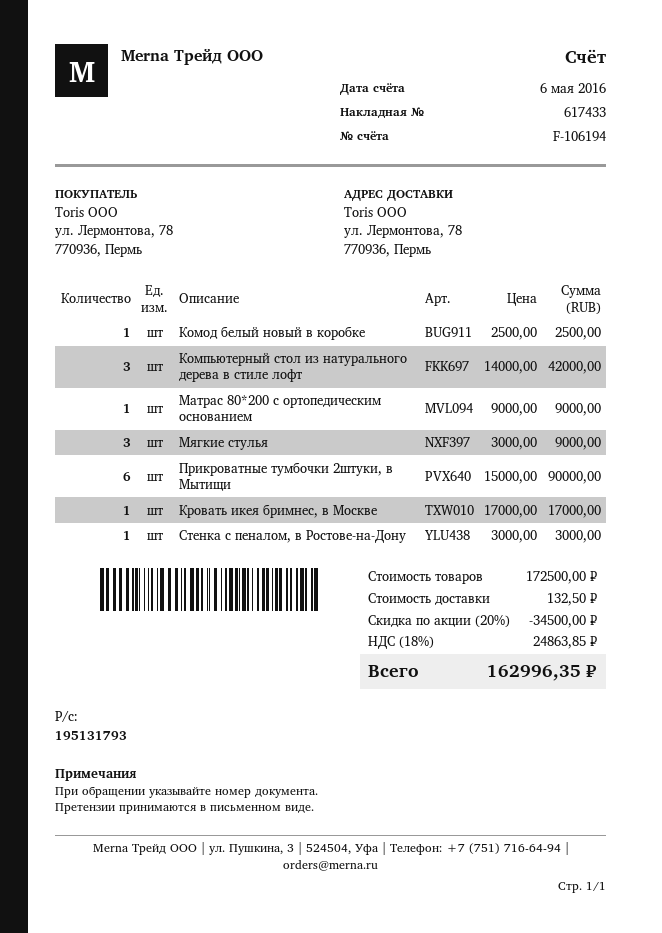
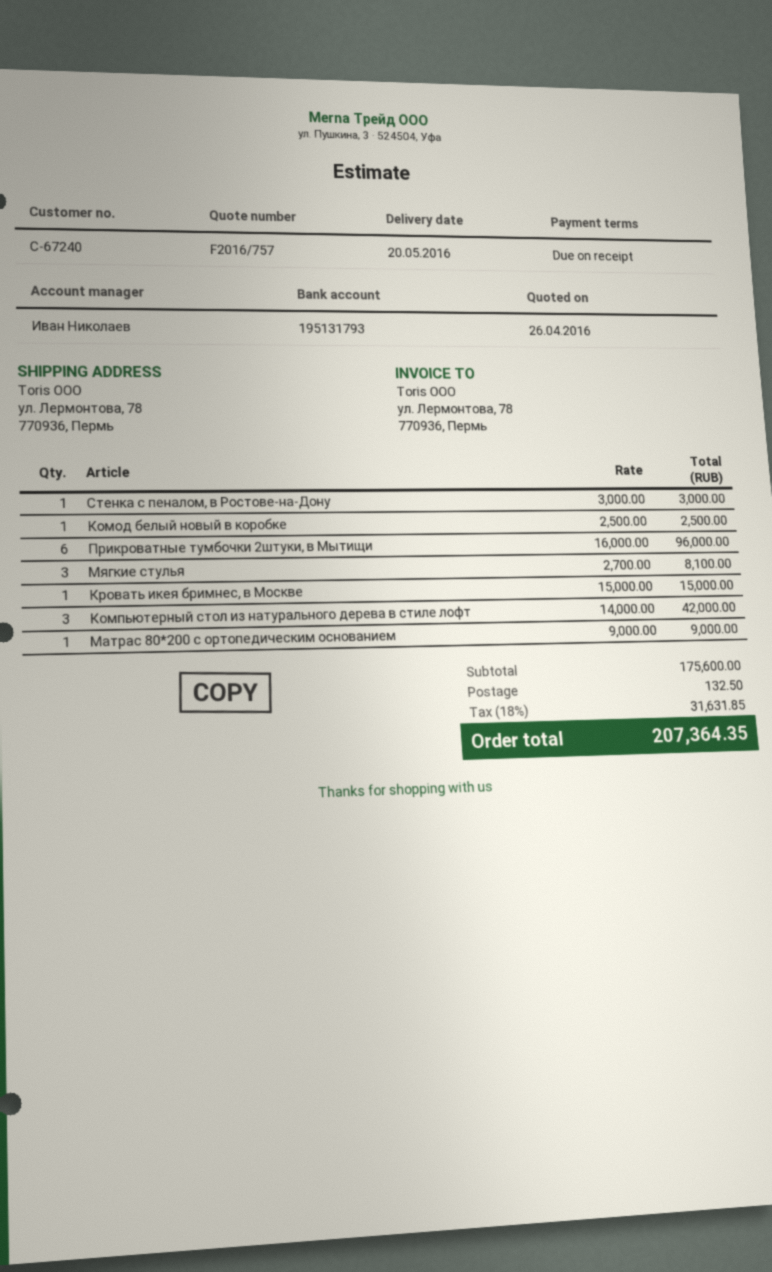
Мягкие стулья: 3 x 3000.00 = 9000.00 -> 3 x 2700.00 = 8100.00
Прикроватные тумбочки 2штуки, в Мытищи: 6 x 15000.00 = 90000.00 -> 6 x 16000.00 = 96000.00
Кровать икея бримнес, в Москве: 1 x 17000.00 = 17000.00 -> 1 x 15000.00 = 15000.00
subtotal: 172500.00 -> 175600.00
discount: 20% = 34500.00 -> none
tax: 18% = 24863.85 -> 18% = 31631.85
total: 162996.35 -> 207364.35

